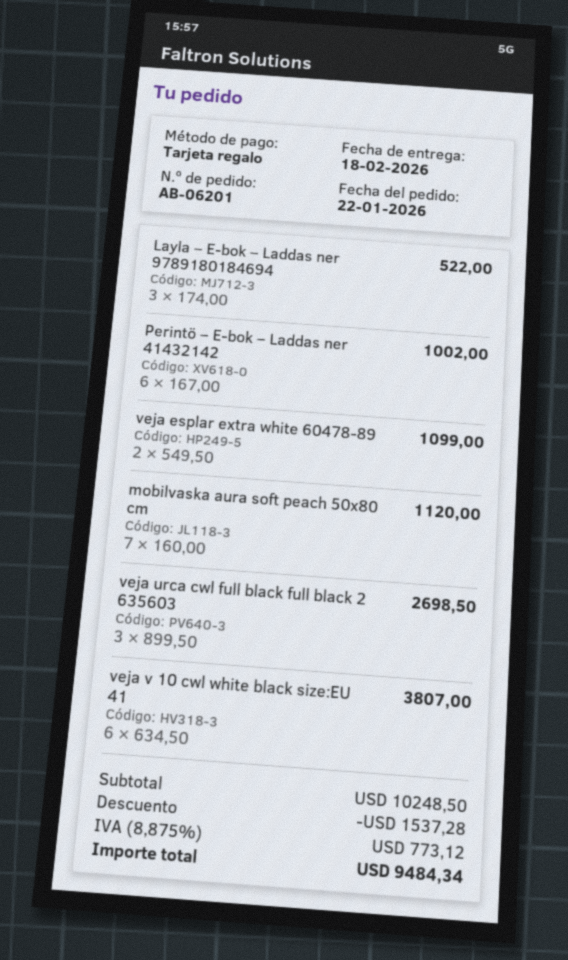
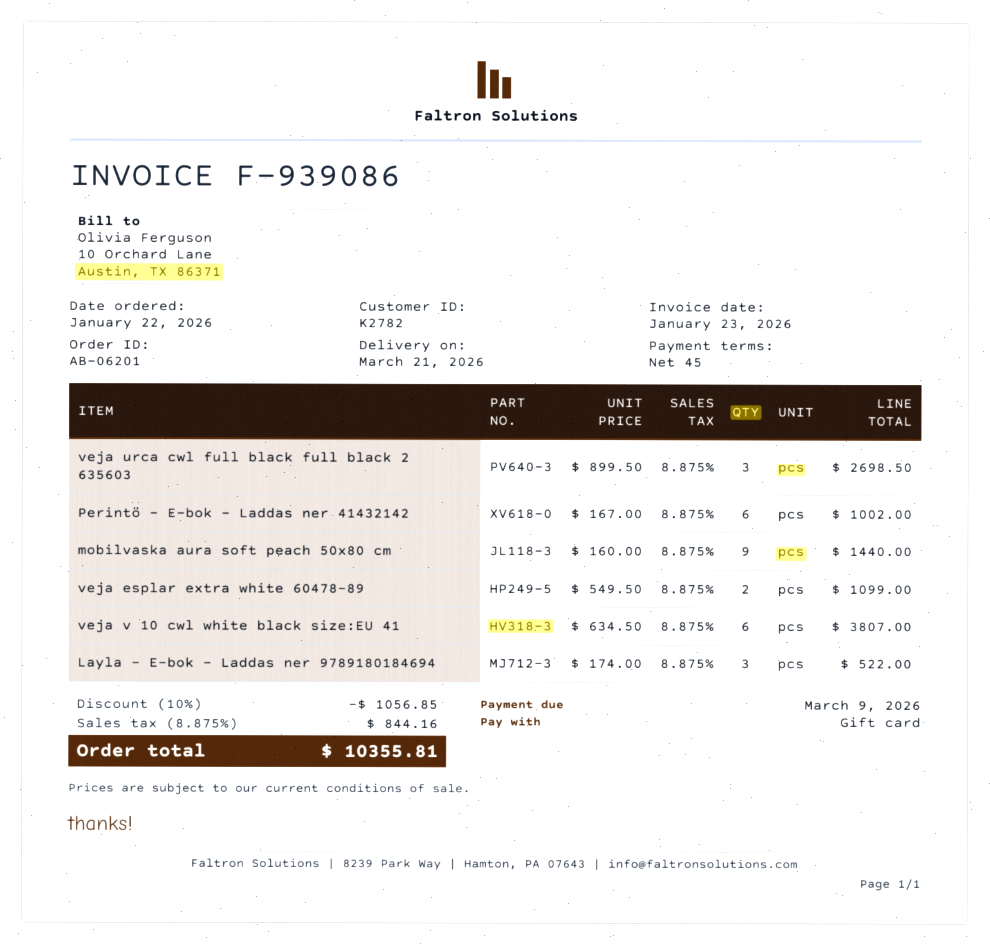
delivery date: 2026-02-18 -> 2026-03-21
mobilvaska aura soft peach 50x80 cm: 7 x 160.00 = 1120.00 -> 9 x 160.00 = 1440.00
discount: 1537.28 -> 1056.85
tax: 8.875% = 773.12 -> 8.875% = 844.16
total: 9484.34 -> 10355.81

